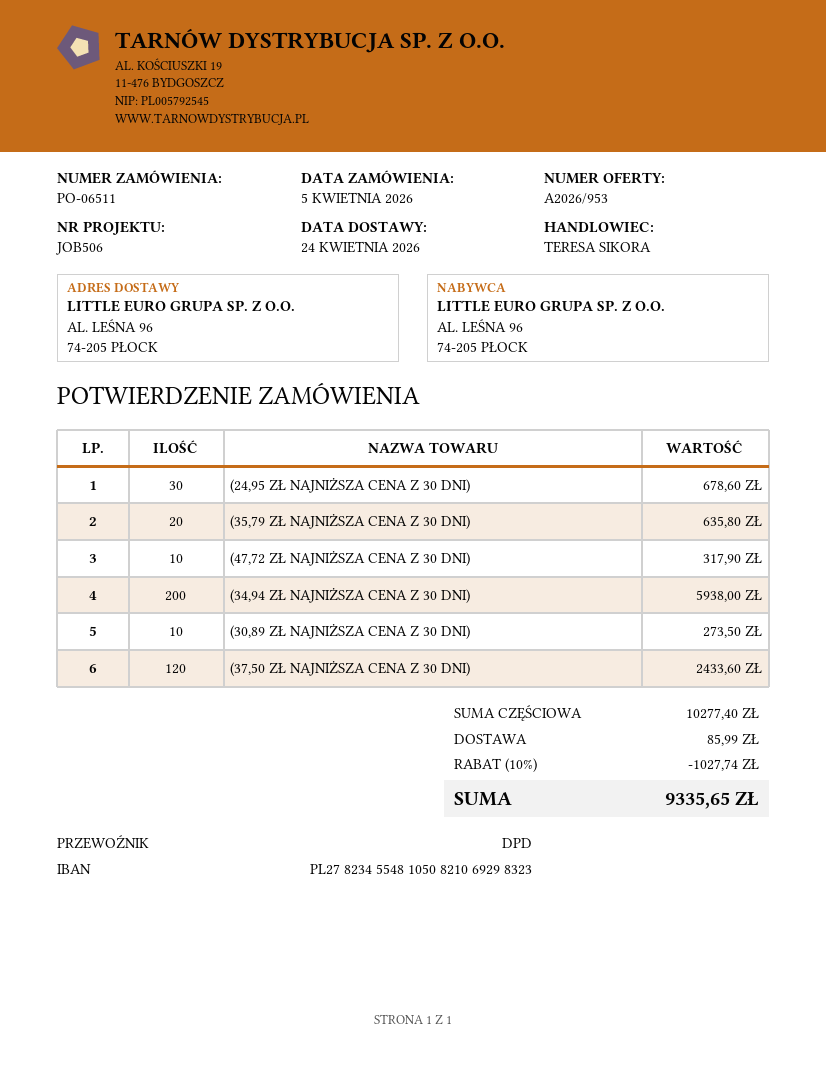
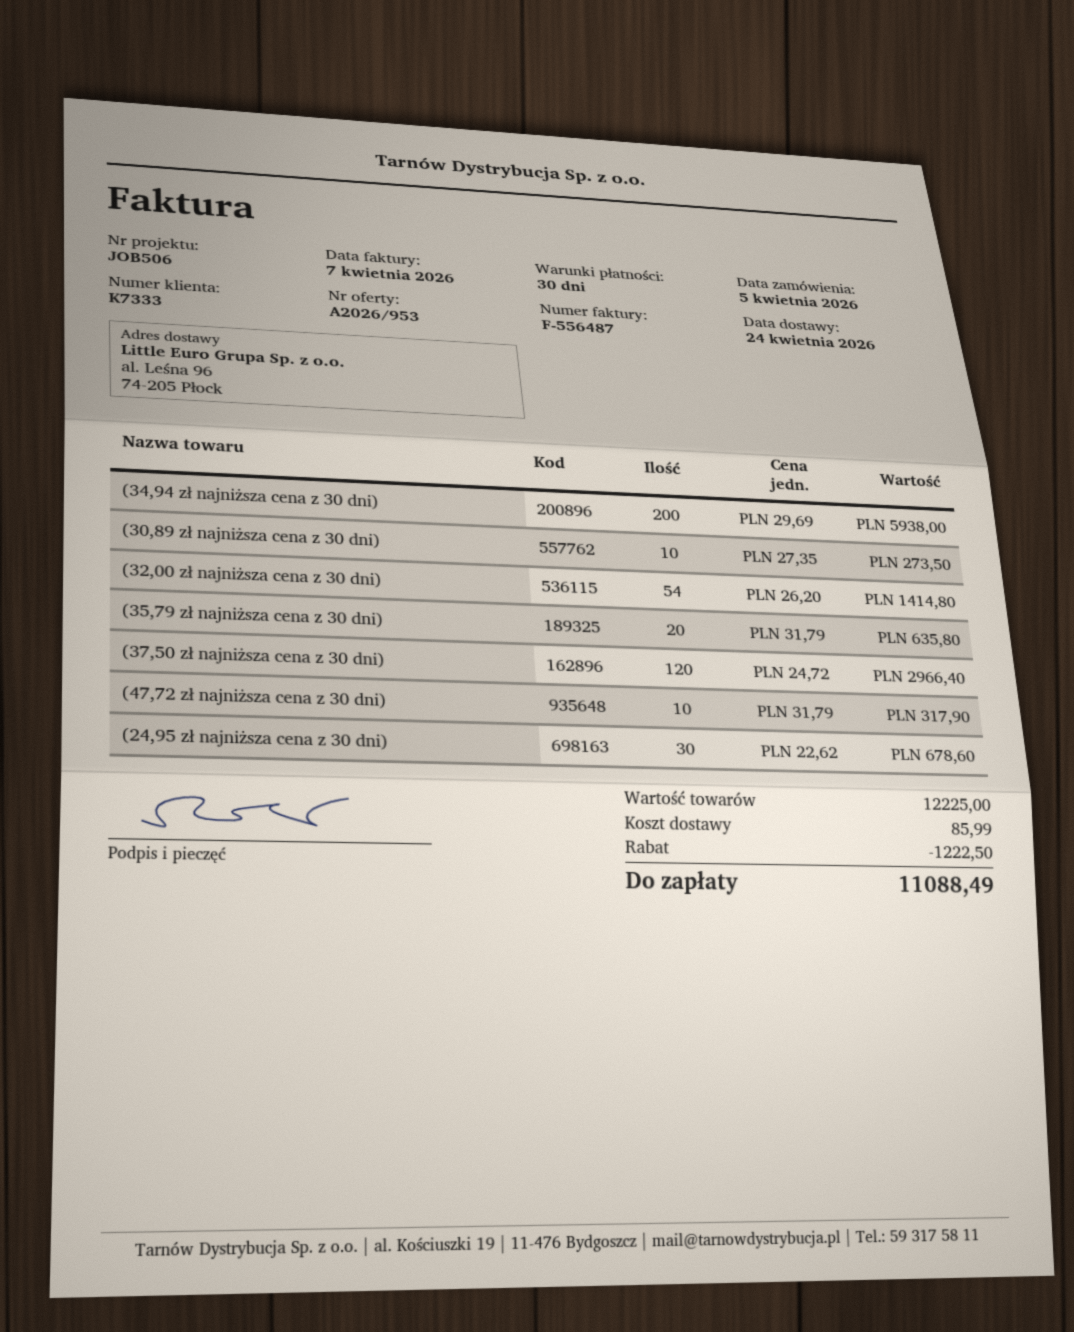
(37,50 ZŁ NAJNIŻSZA CENA Z 30 DNI): 120 for 2433.60 -> 120 for 2966.40
(32,00 zł najniższa cena z 30 dni): none -> 54 for 1414.80
subtotal: 10277.40 -> 12225.00
discount: 1027.74 -> 1222.50
total: 9335.65 -> 11088.49

